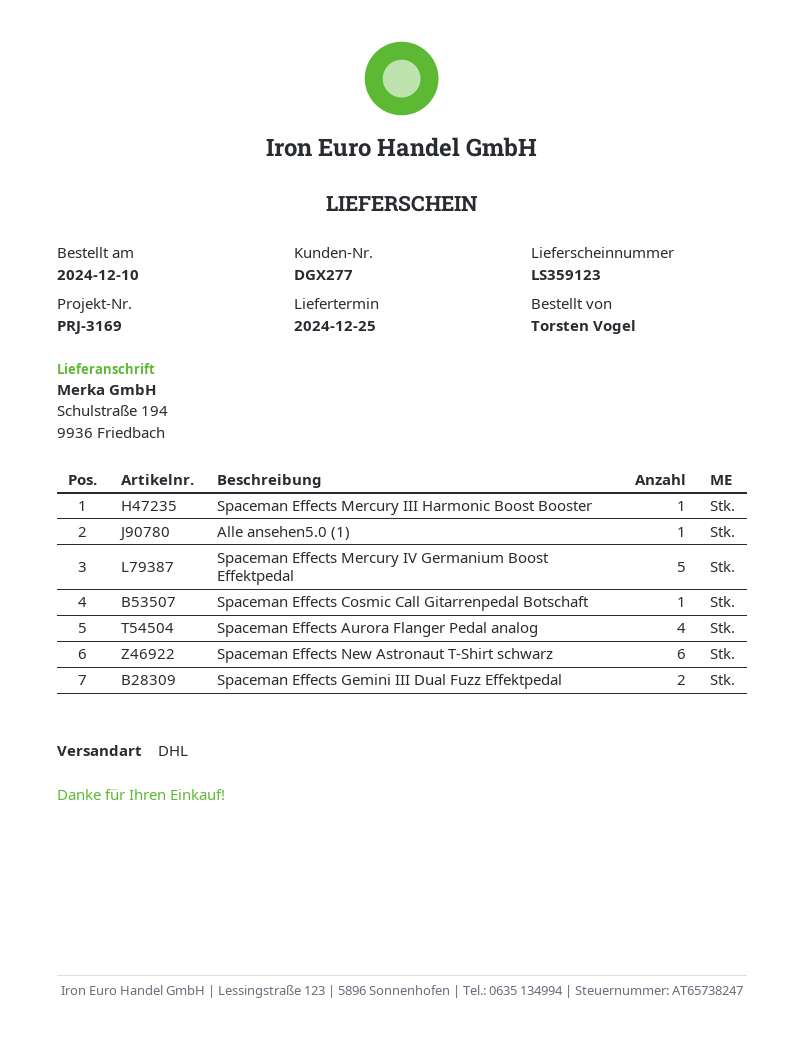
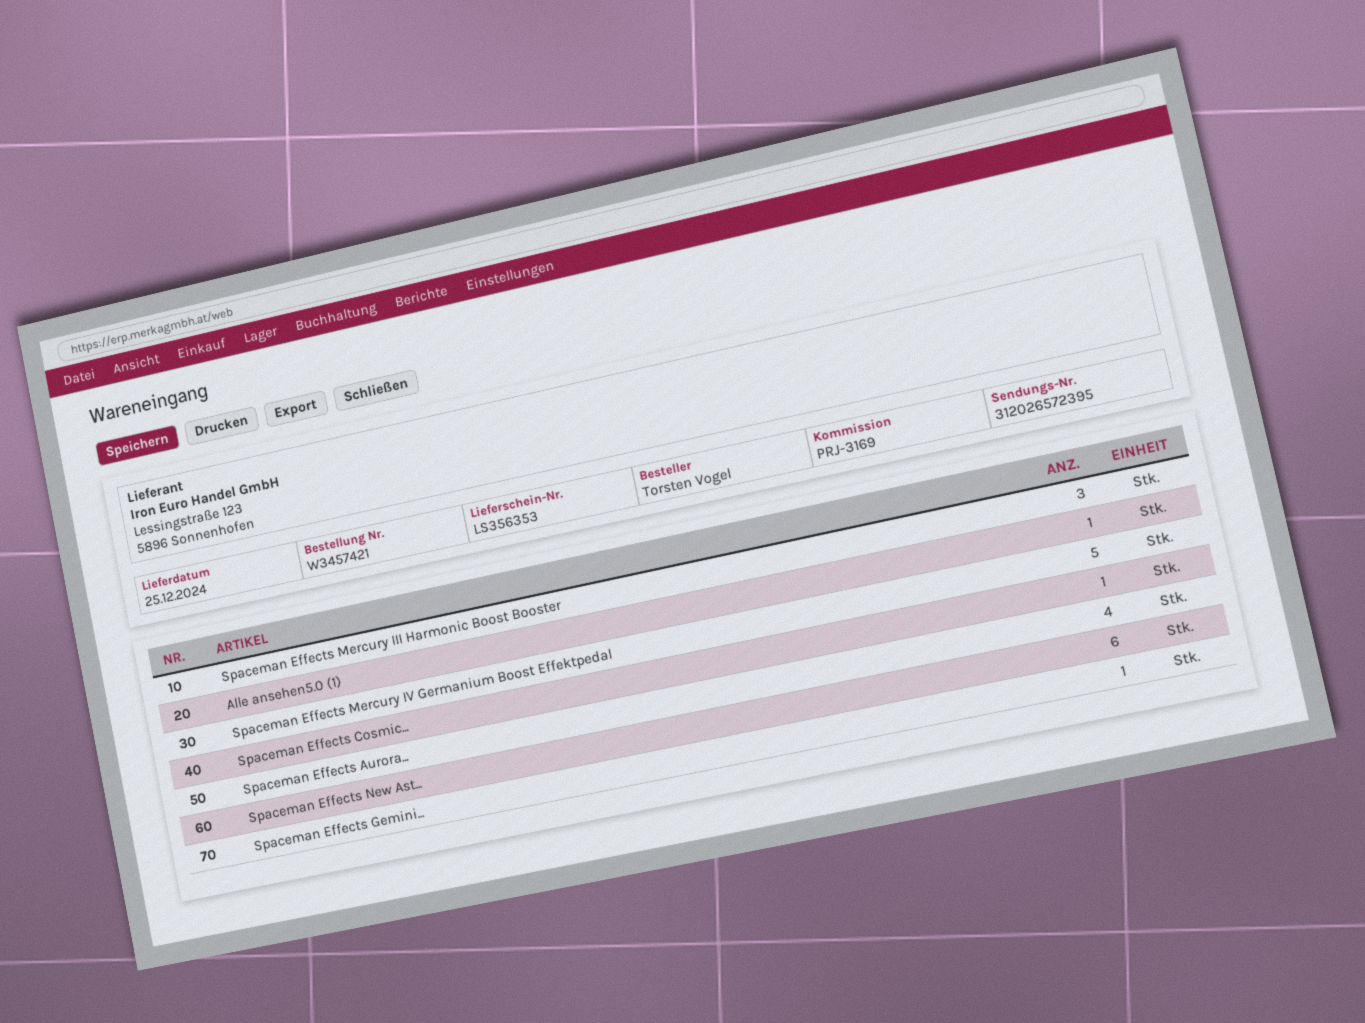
delivery note number: LS359123 -> LS356353
Spaceman Effects Mercury III Harmonic Boost Booster: 1 -> 3
Spaceman Effects Gemini III Dual Fuzz Effektpedal: 2 -> 1

